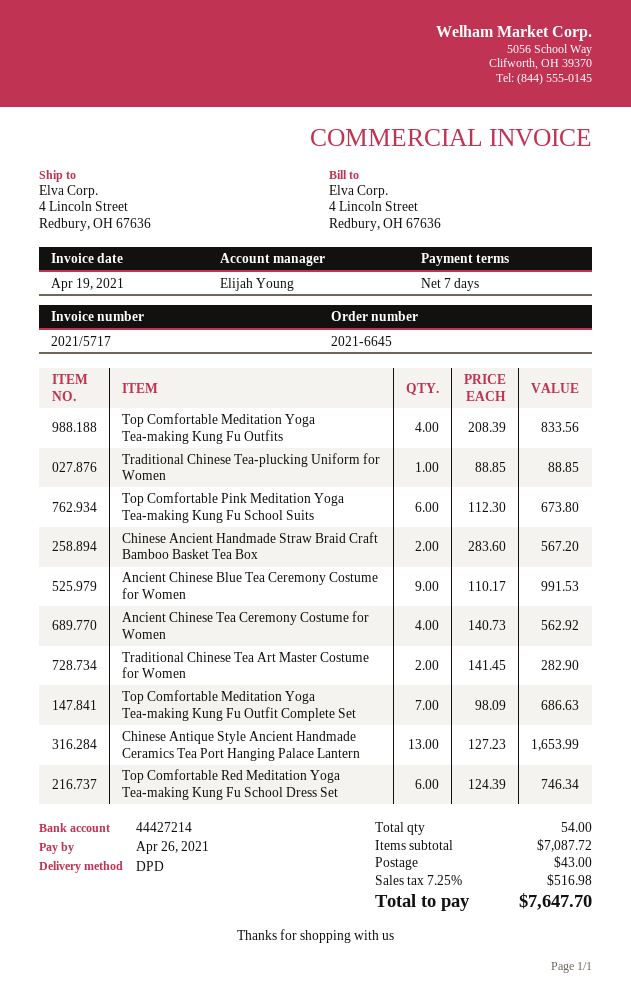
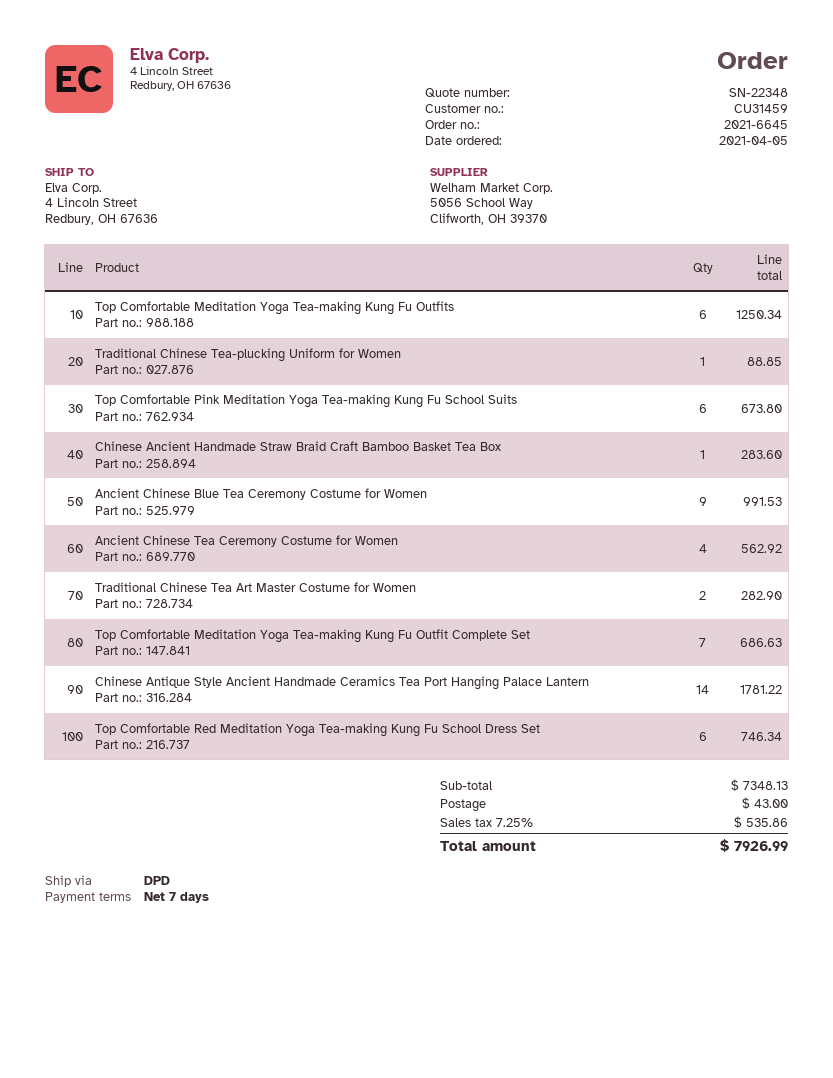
Top Comfortable Meditation Yoga Tea-making Kung Fu Outfits: 4 for 833.56 -> 6 for 1250.34
Chinese Ancient Handmade Straw Braid Craft Bamboo Basket Tea Box: 2 for 567.20 -> 1 for 283.60
Chinese Antique Style Ancient Handmade Ceramics Tea Port Hanging Palace Lantern: 13 for 1653.99 -> 14 for 1781.22
subtotal: 7087.72 -> 7348.13
tax: 7.25% = 516.98 -> 7.25% = 535.86
total: 7647.70 -> 7926.99

